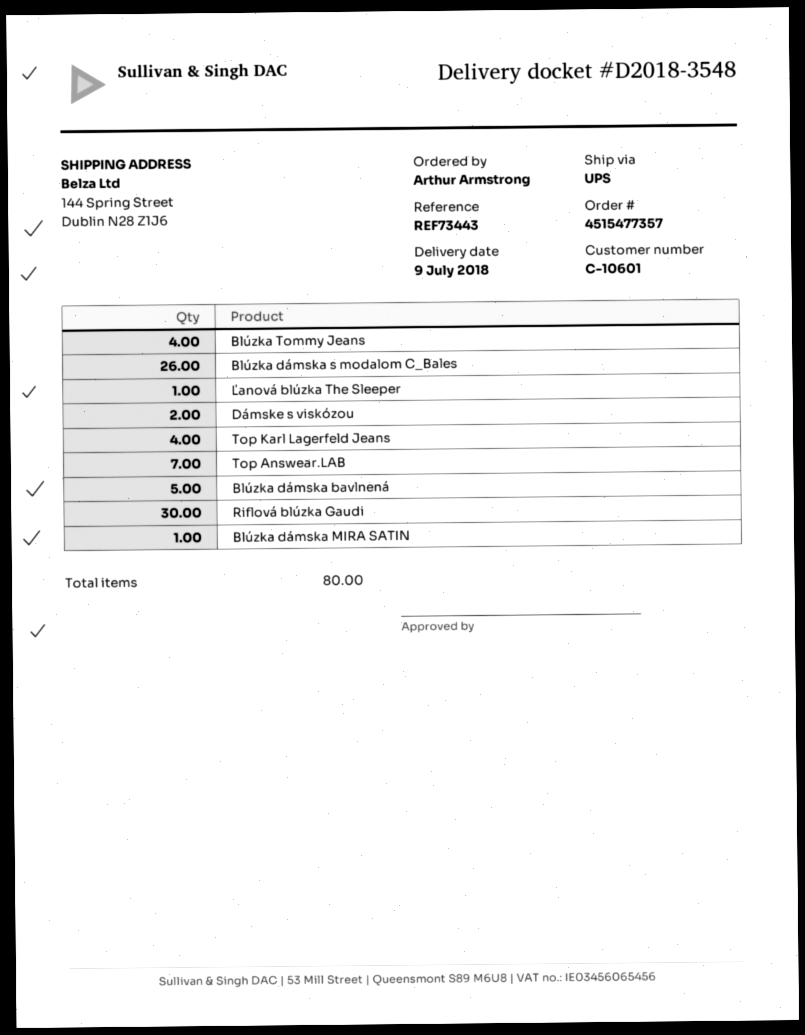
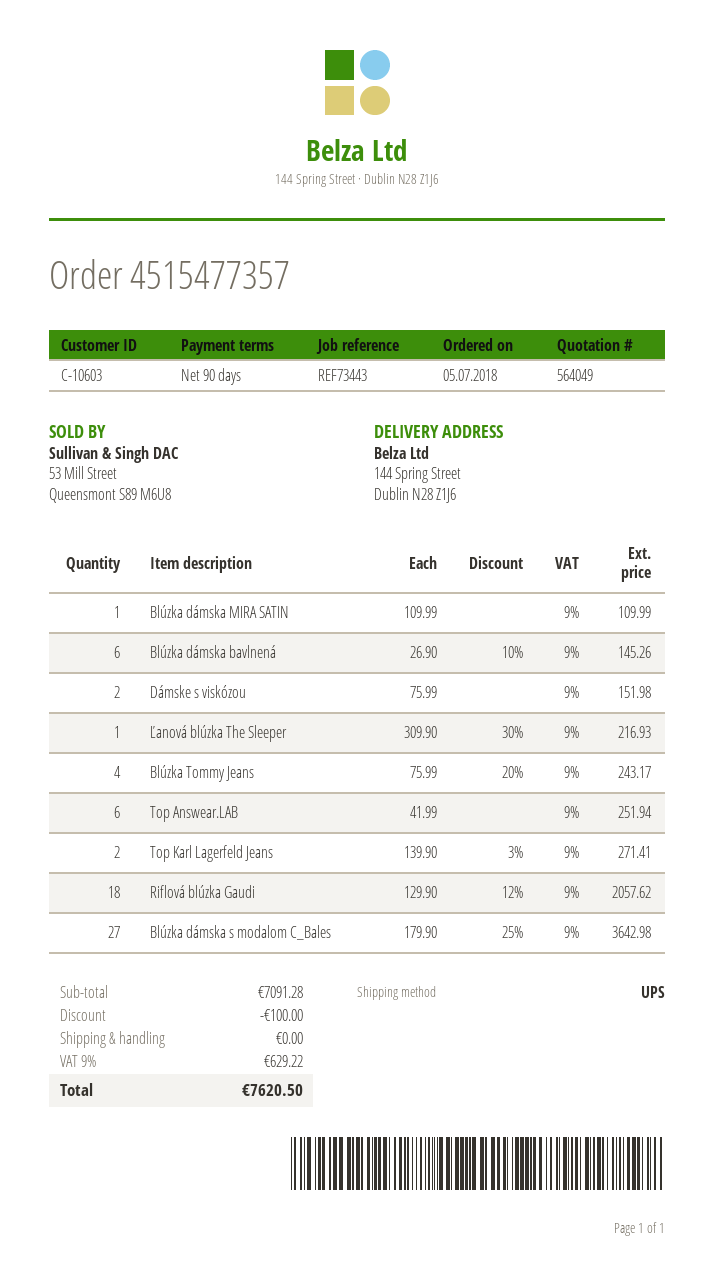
customer number: C-10601 -> C-10603
Blúzka dámska s modalom C_Bales: 26 -> 27
Top Karl Lagerfeld Jeans: 4 -> 2
Top Answear.LAB: 7 -> 6
Blúzka dámska bavlnená: 5 -> 6
Riflová blúzka Gaudi: 30 -> 18

